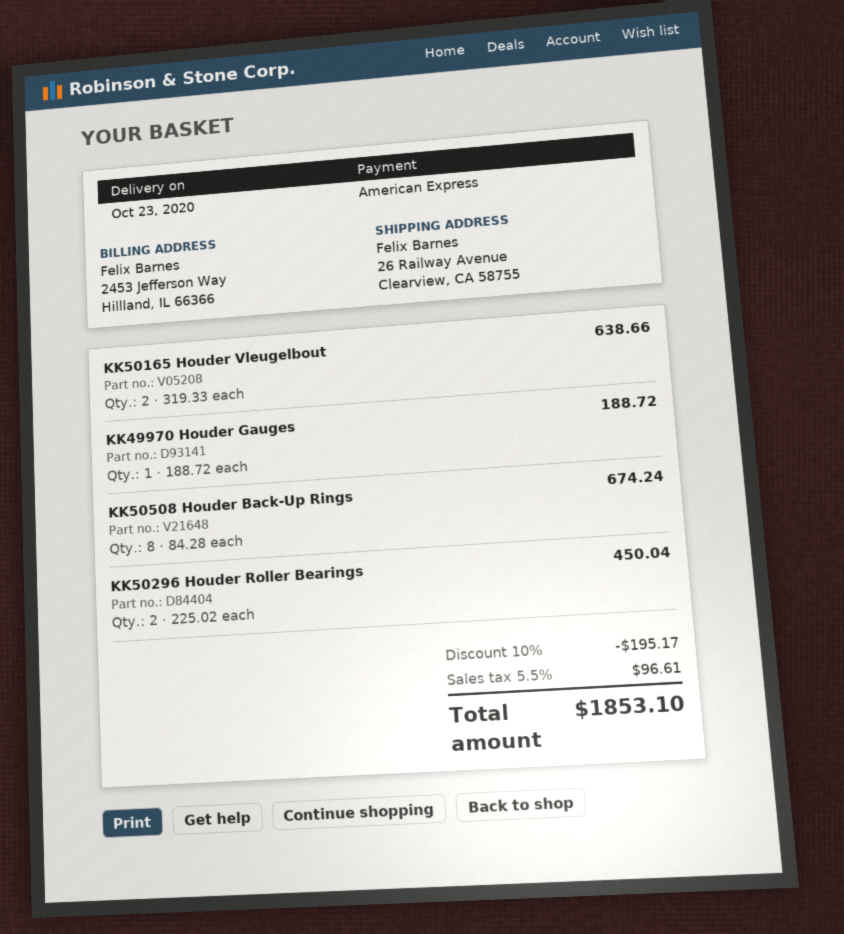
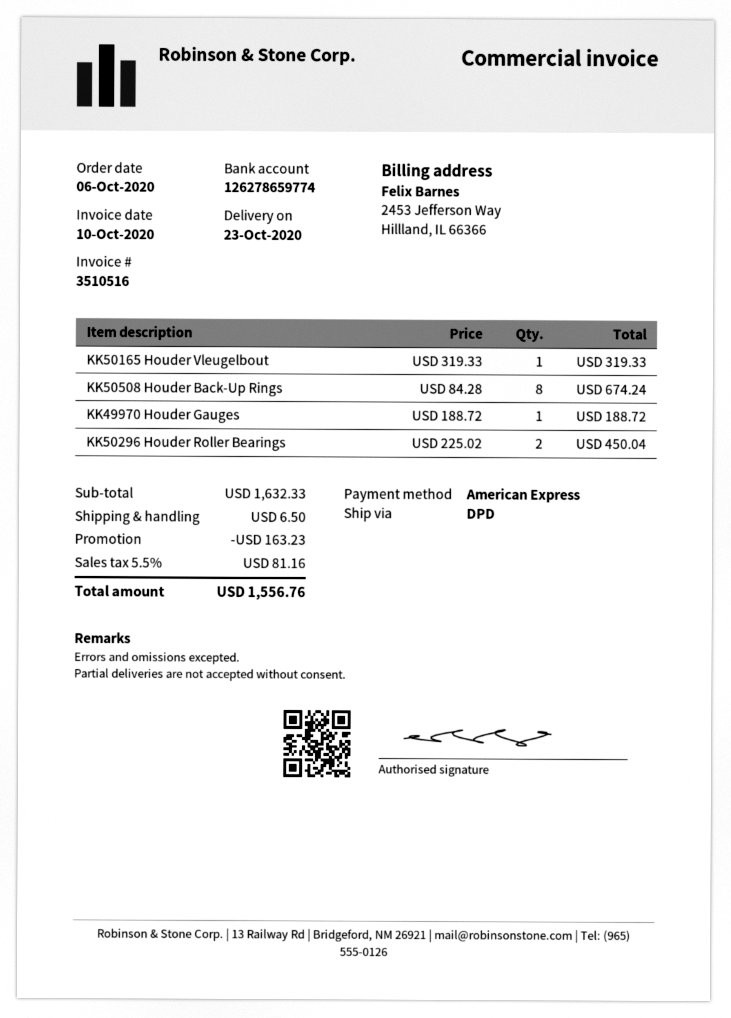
KK50165 Houder Vleugelbout: 2 x 319.33 = 638.66 -> 1 x 319.33 = 319.33
discount: 195.17 -> 163.23
shipping: none -> 6.50
tax: 5.5% = 96.61 -> 5.5% = 81.16
total: 1853.10 -> 1556.76

